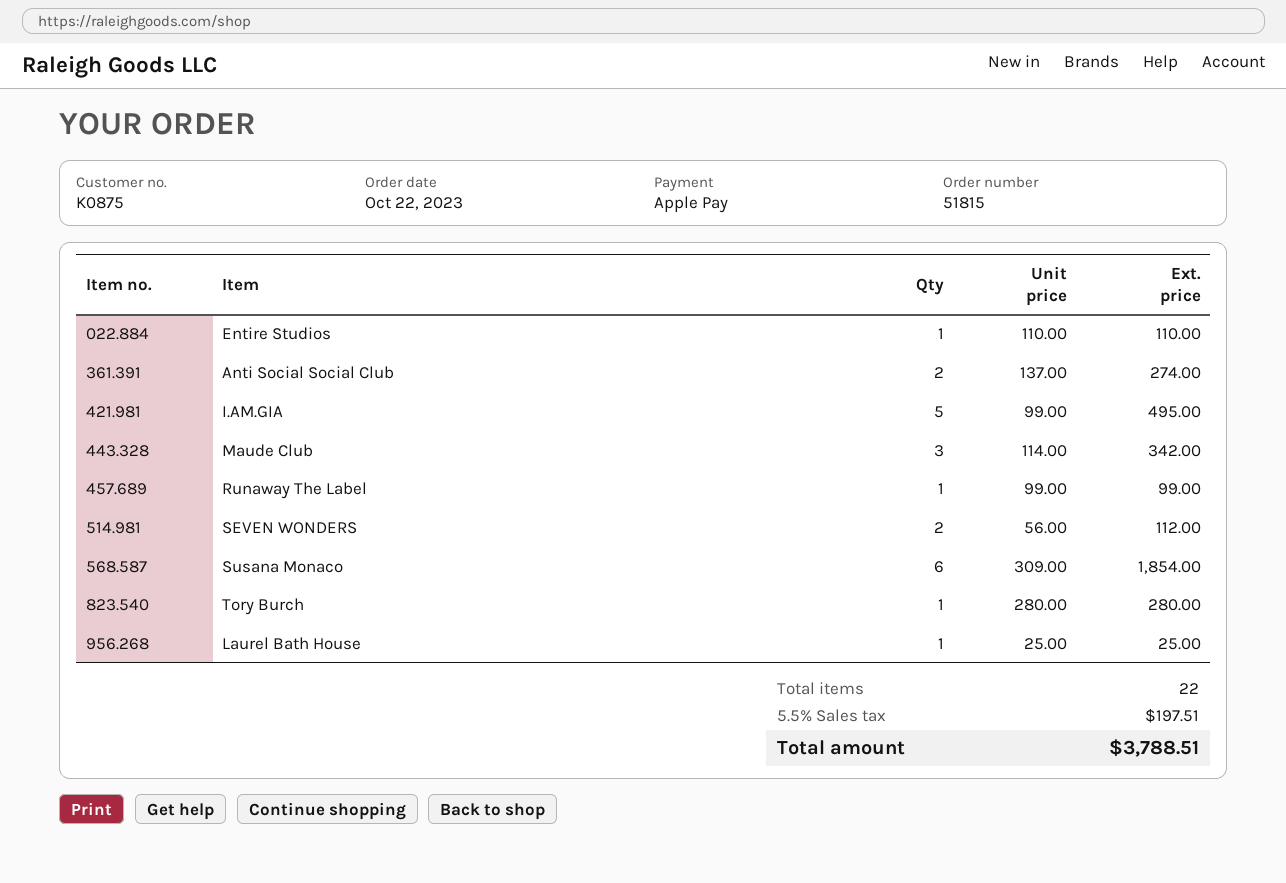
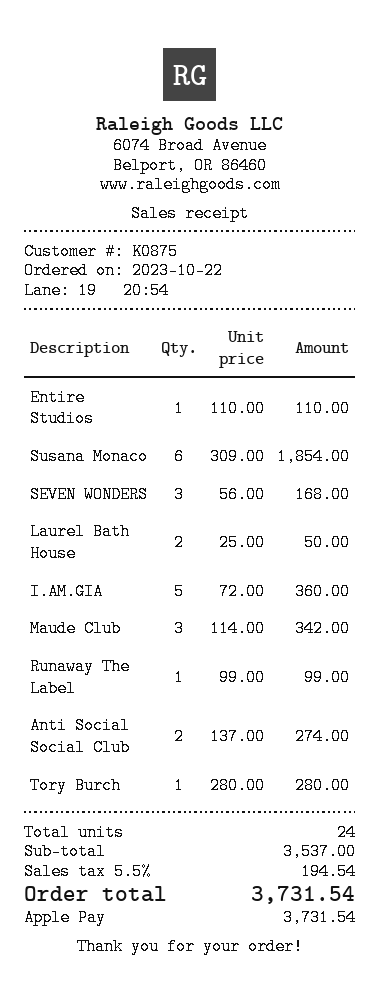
I.AM.GIA: 5 x 99.00 = 495.00 -> 5 x 72.00 = 360.00
SEVEN WONDERS: 2 x 56.00 = 112.00 -> 3 x 56.00 = 168.00
Laurel Bath House: 1 x 25.00 = 25.00 -> 2 x 25.00 = 50.00
total quantity: 22 -> 24
tax: 5.5% = 197.51 -> 5.5% = 194.54
total: 3788.51 -> 3731.54

